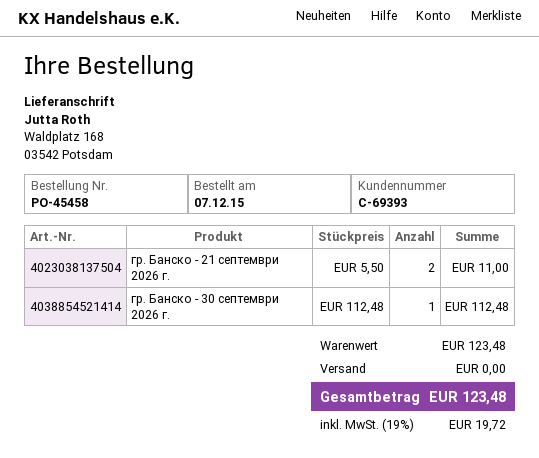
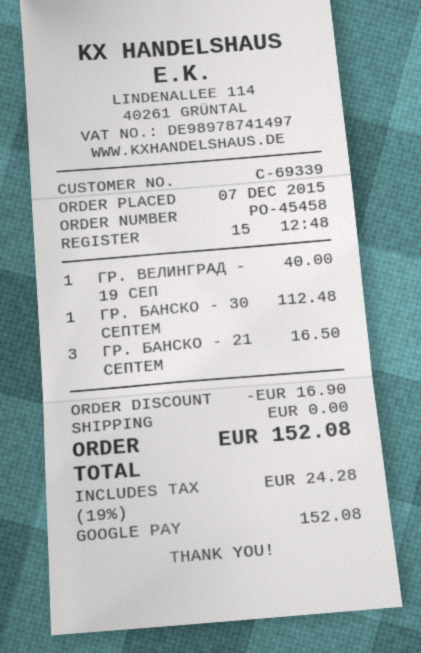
customer number: C-69393 -> C-69339
гр. Банско - 21 септември 2026 г.: 2 for 11.00 -> 3 for 16.50
ГР. ВЕЛИНГРАД - 19 СЕП: none -> 1 for 40.00
discount: none -> 16.90
tax: 19% = 19.72 -> 19% = 24.28
total: 123.48 -> 152.08

